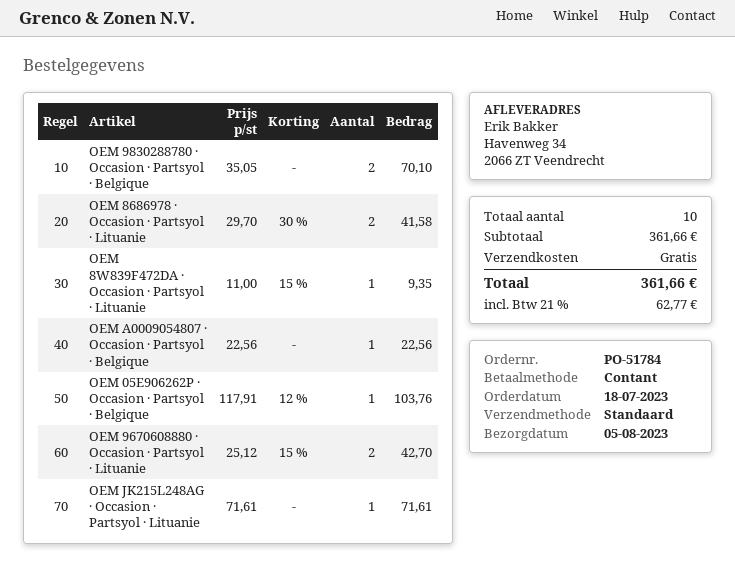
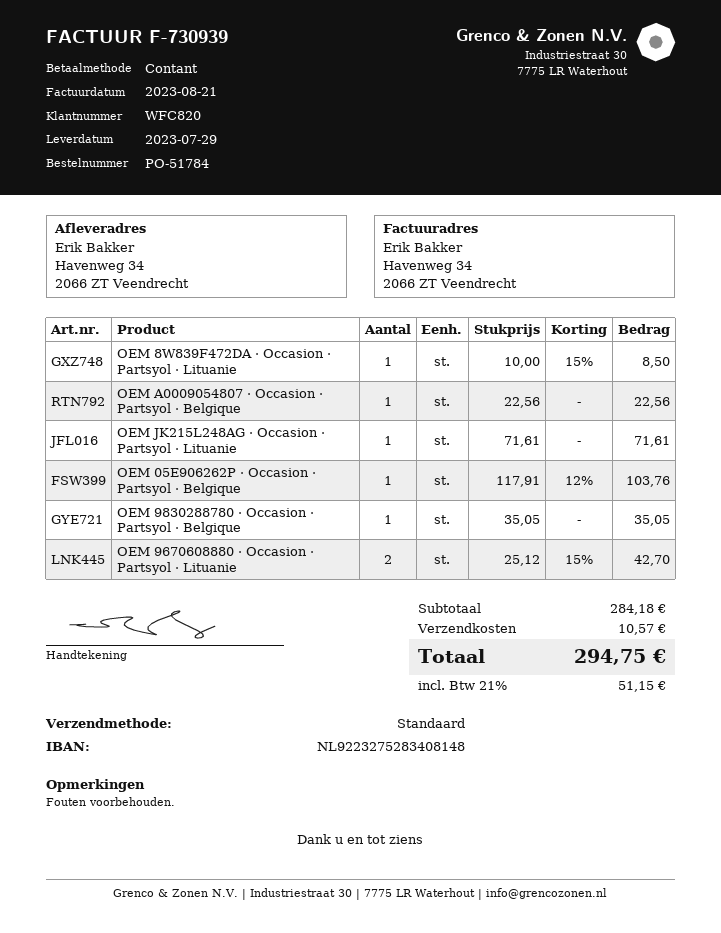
delivery date: 2023-08-05 -> 2023-07-29
OEM 9830288780 · Occasion · Partsyol · Belgique: 2 x 35.05 = 70.10 -> 1 x 35.05 = 35.05
OEM 8686978 · Occasion · Partsyol · Lituanie: 2 x 29.70 - 30% = 41.58 -> none
OEM 8W839F472DA · Occasion · Partsyol · Lituanie: 1 x 11.00 - 15% = 9.35 -> 1 x 10.00 - 15% = 8.50
subtotal: 361.66 -> 284.18
shipping: 0.00 -> 10.57
tax: 21% = 62.77 -> 21% = 51.15
total: 361.66 -> 294.75

